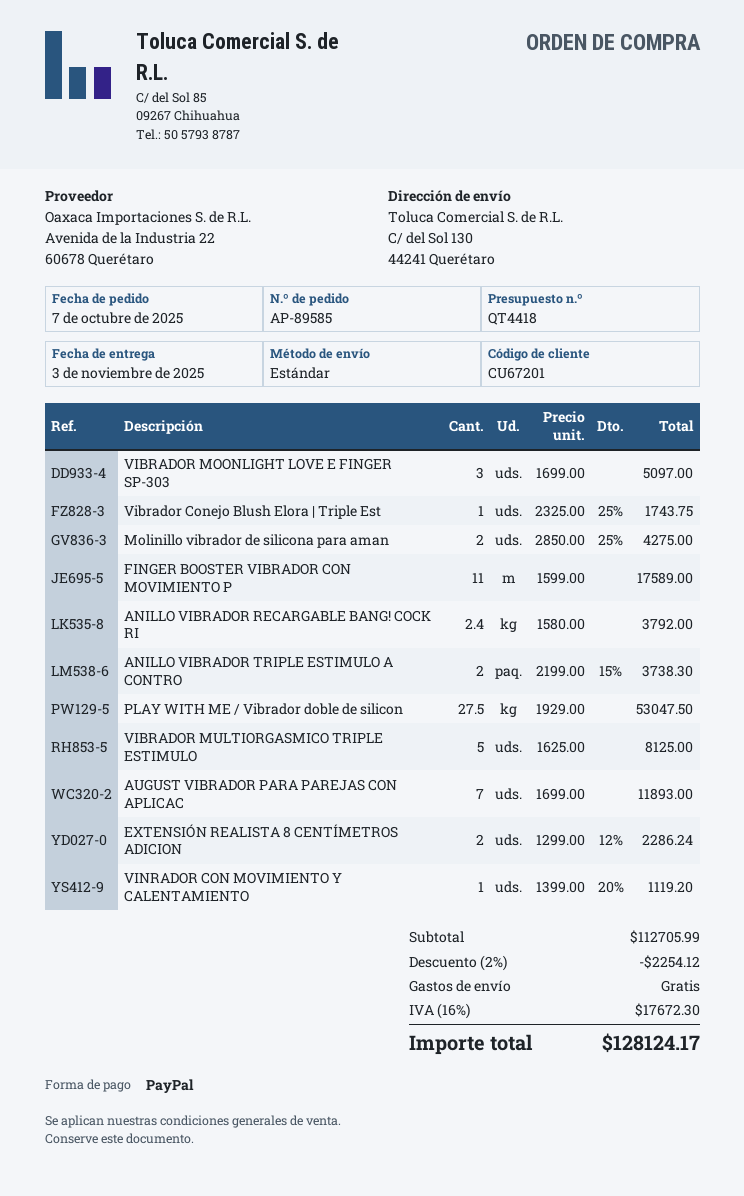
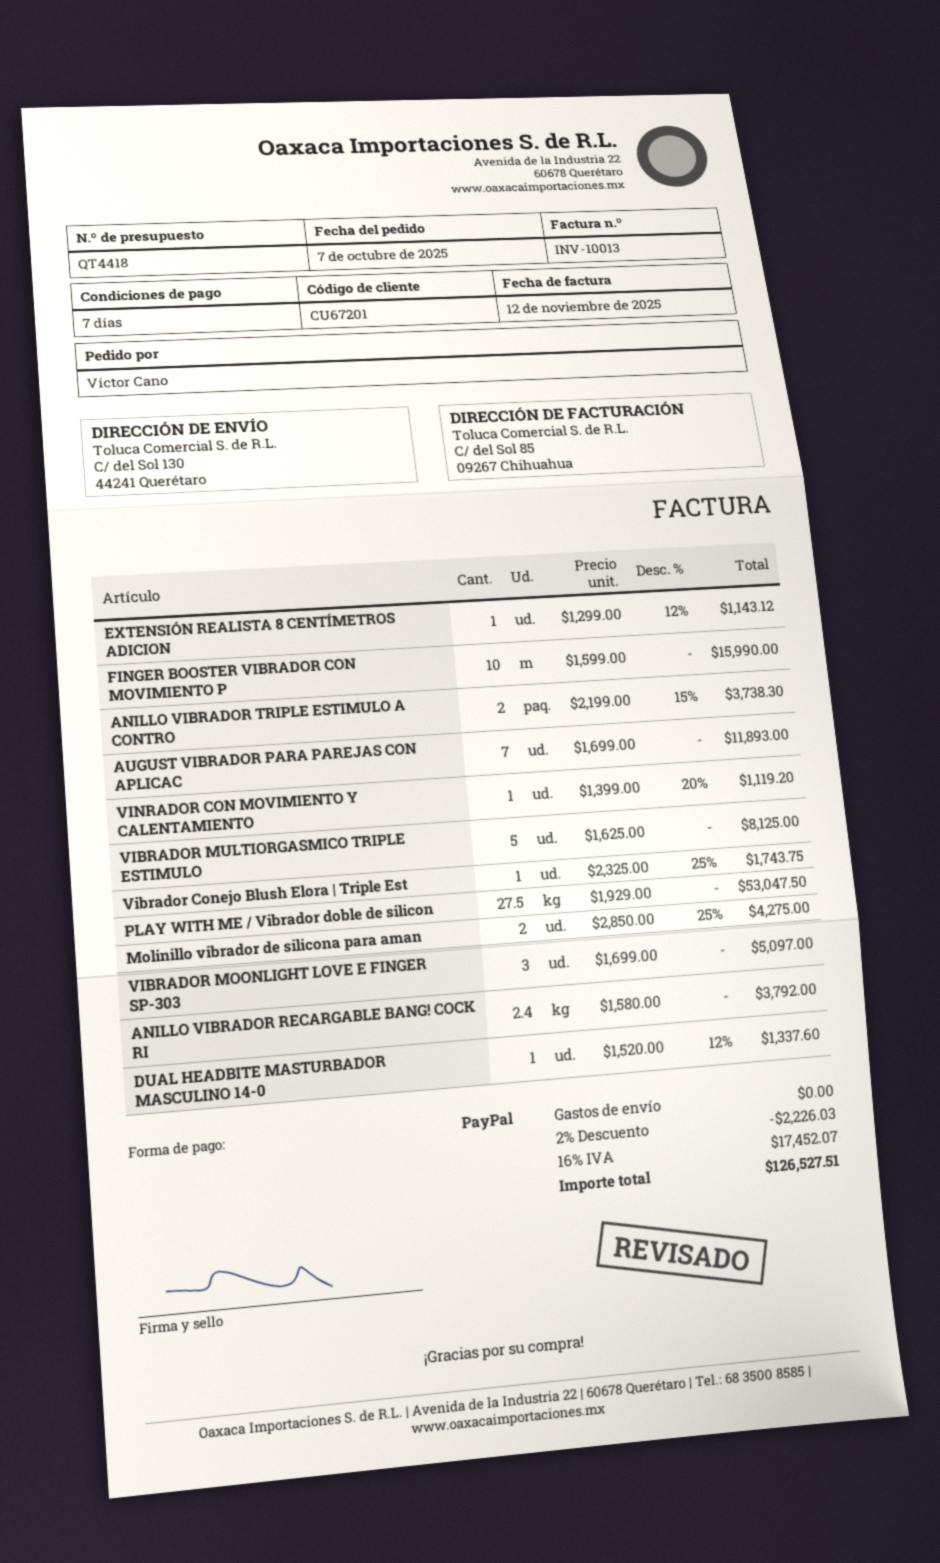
FINGER BOOSTER VIBRADOR CON MOVIMIENTO P: 11 x 1599.00 = 17589.00 -> 10 x 1599.00 = 15990.00
EXTENSIÓN REALISTA 8 CENTÍMETROS ADICION: 2 x 1299.00 - 12% = 2286.24 -> 1 x 1299.00 - 12% = 1143.12
DUAL HEADBITE MASTURBADOR MASCULINO 14-0: none -> 1 x 1520.00 - 12% = 1337.60
discount: 2% = 2254.12 -> 2% = 2226.03
tax: 16% = 17672.30 -> 16% = 17452.07
total: 128124.17 -> 126527.51

